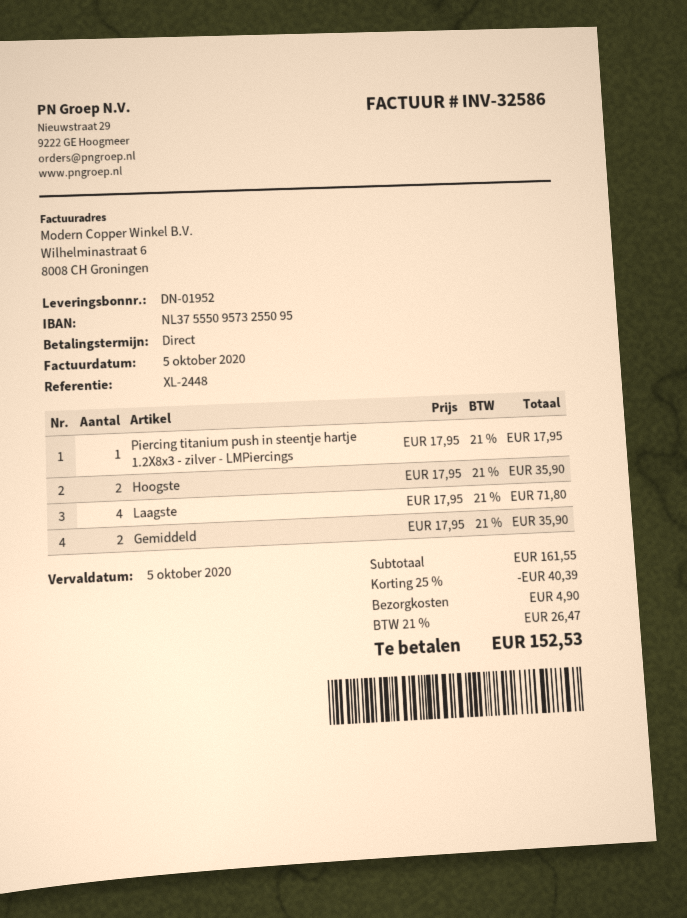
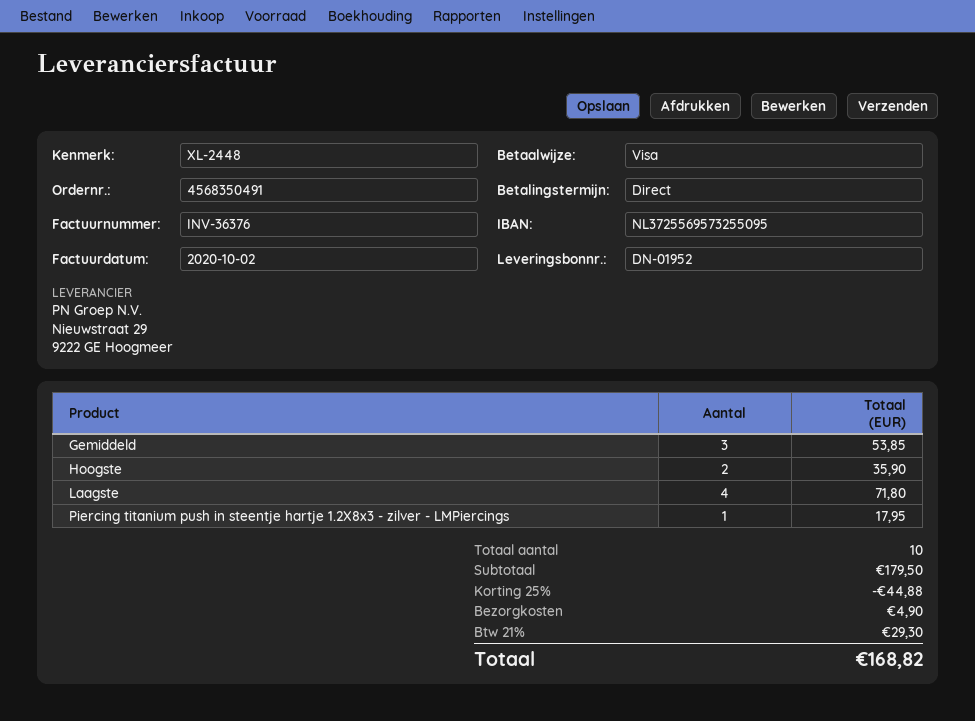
invoice number: INV-32586 -> INV-36376
invoice date: 2020-10-05 -> 2020-10-02
bank account: NL3755509573255095 -> NL3725569573255095
Gemiddeld: 2 for 35.90 -> 3 for 53.85
subtotal: 161.55 -> 179.50
discount: 25% = 40.39 -> 25% = 44.88
tax: 21% = 26.47 -> 21% = 29.30
total: 152.53 -> 168.82

